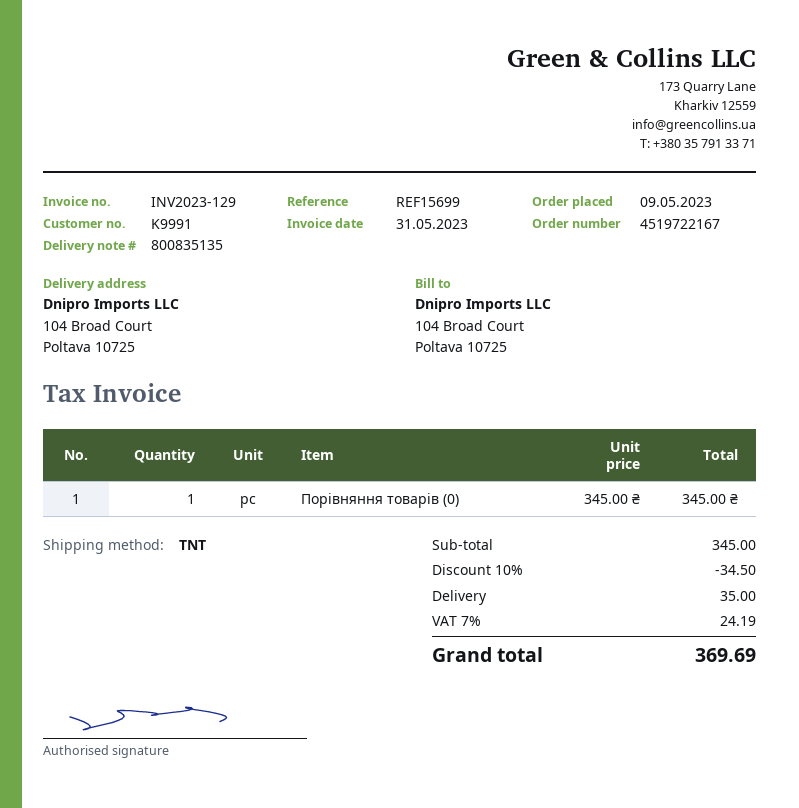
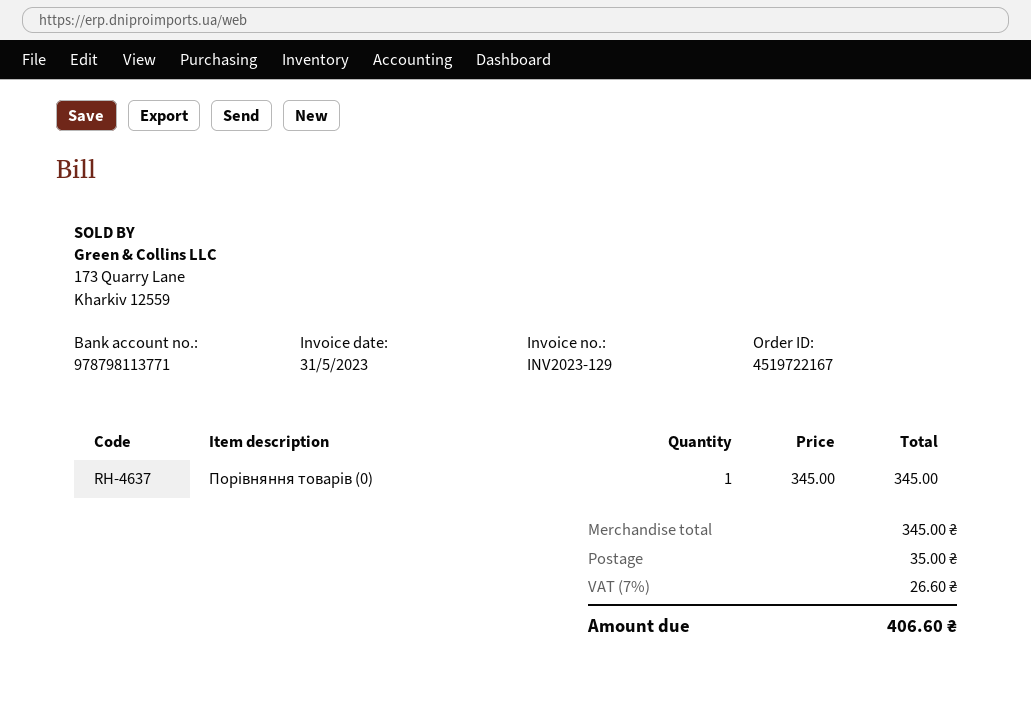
discount: 10% = 34.50 -> none
tax: 7% = 24.19 -> 7% = 26.60
total: 369.69 -> 406.60

